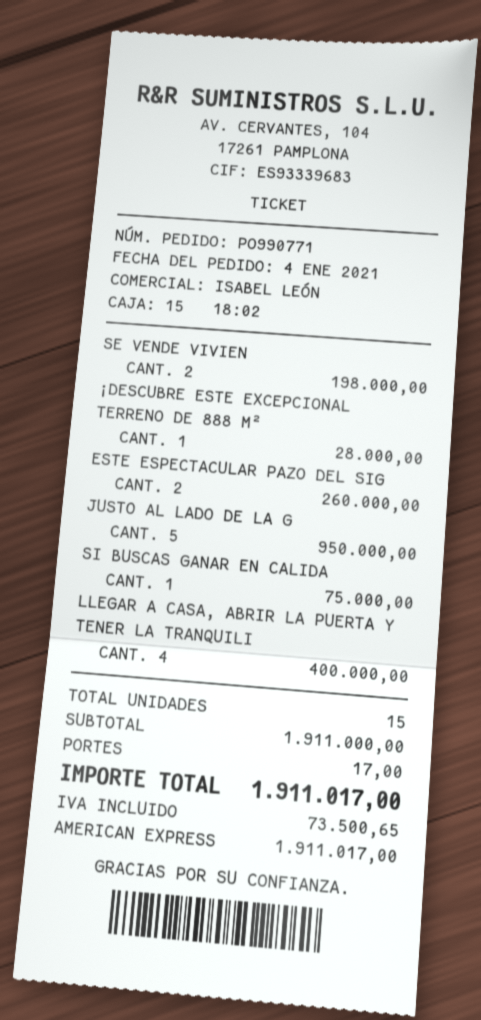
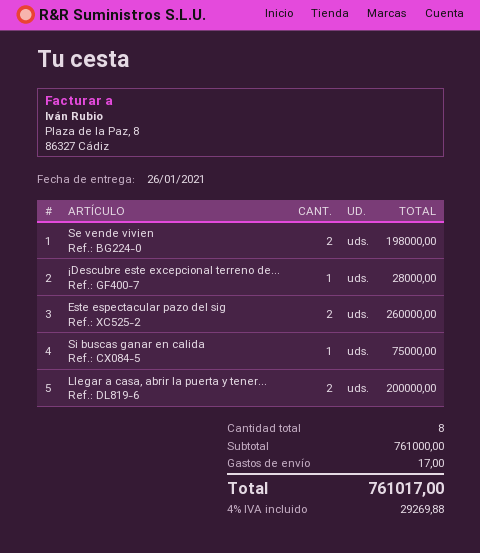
JUSTO AL LADO DE LA G: 5 for 950000.00 -> none
LLEGAR A CASA, ABRIR LA PUERTA Y TENER LA TRANQUILI: 4 for 400000.00 -> 2 for 200000.00
total quantity: 15 -> 8
subtotal: 1911000.00 -> 761000.00
tax: 73500.65 -> 29269.88
total: 1911017.00 -> 761017.00

